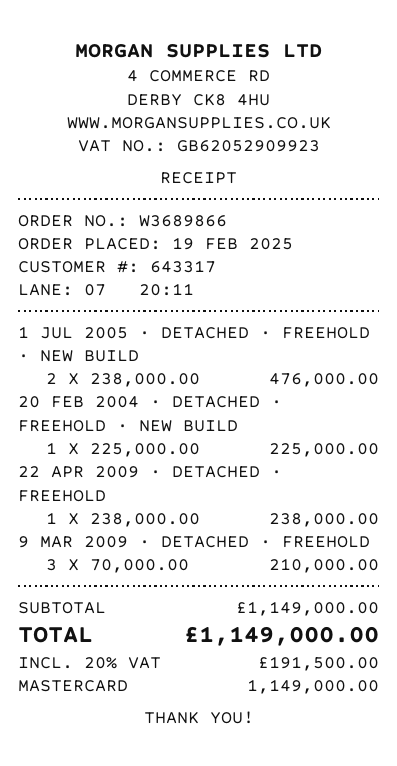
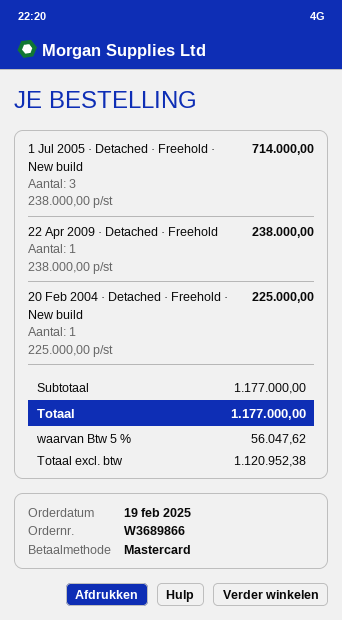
1 JUL 2005 · DETACHED · FREEHOLD · NEW BUILD: 2 x 238000.00 = 476000.00 -> 3 x 238000.00 = 714000.00
9 MAR 2009 · DETACHED · FREEHOLD: 3 x 70000.00 = 210000.00 -> none
subtotal: 1149000.00 -> 1177000.00
tax: 20% = 191500.00 -> 5% = 56047.62
total: 1149000.00 -> 1177000.00

